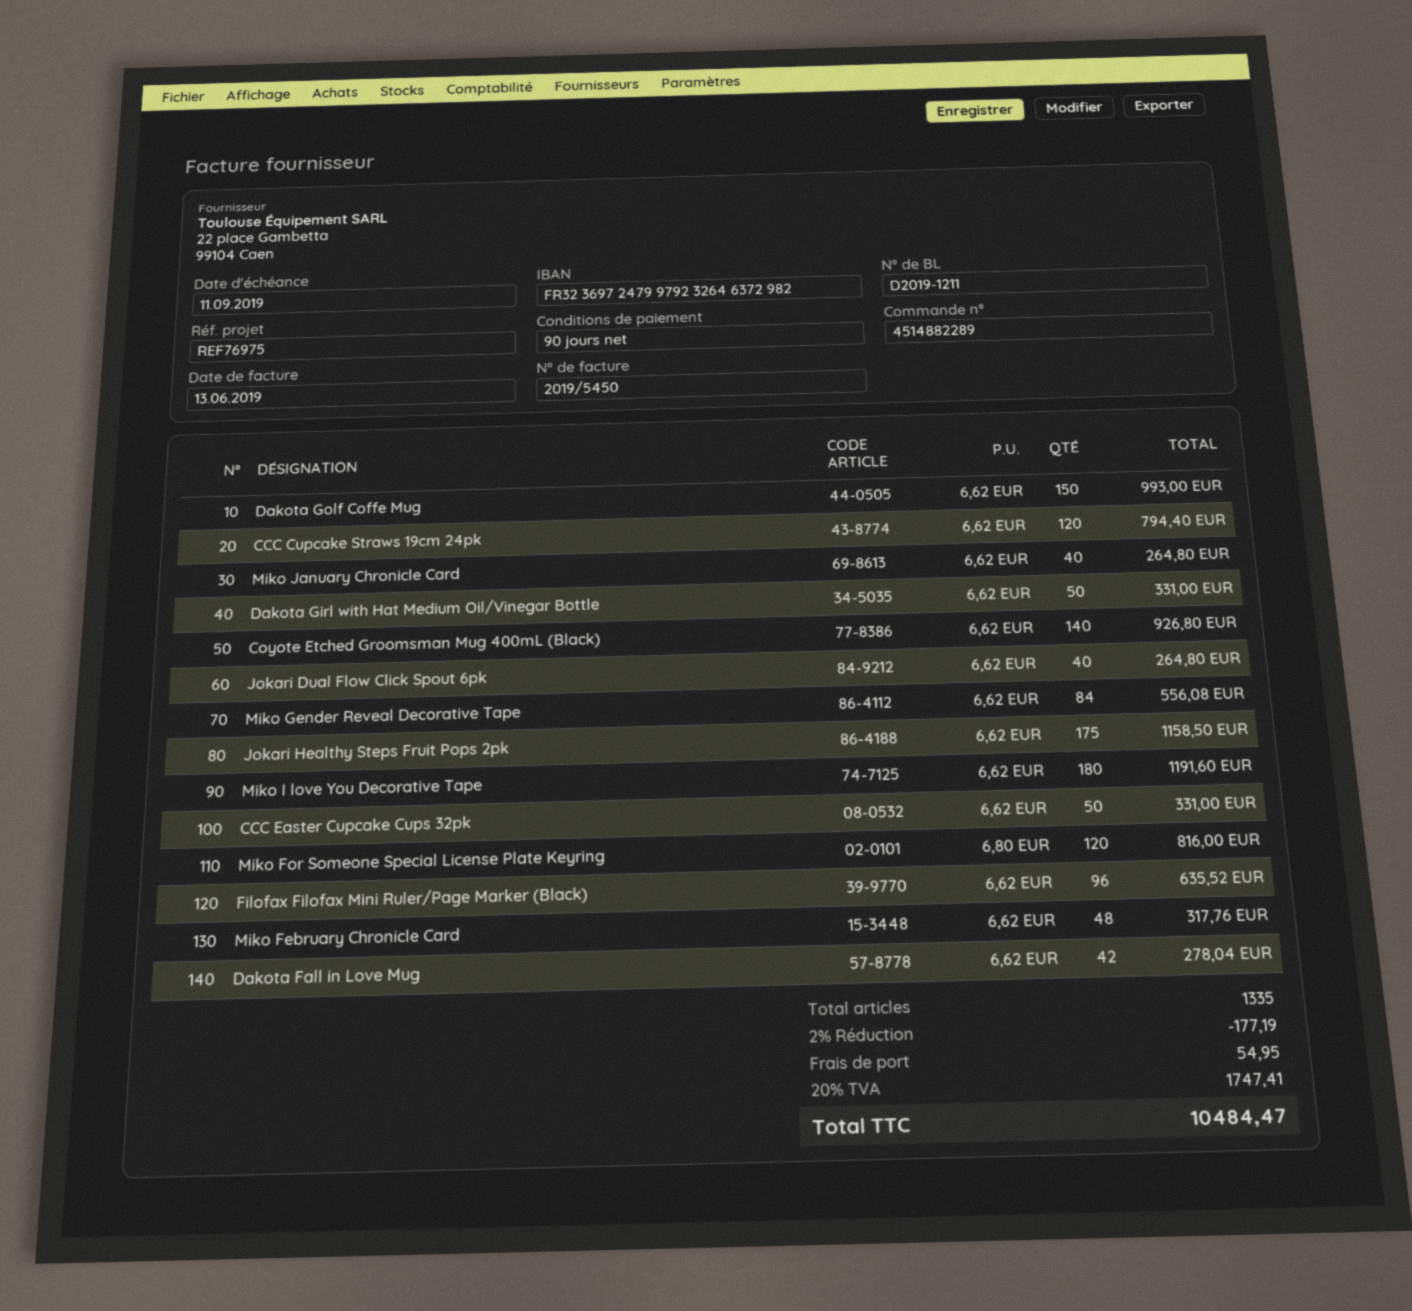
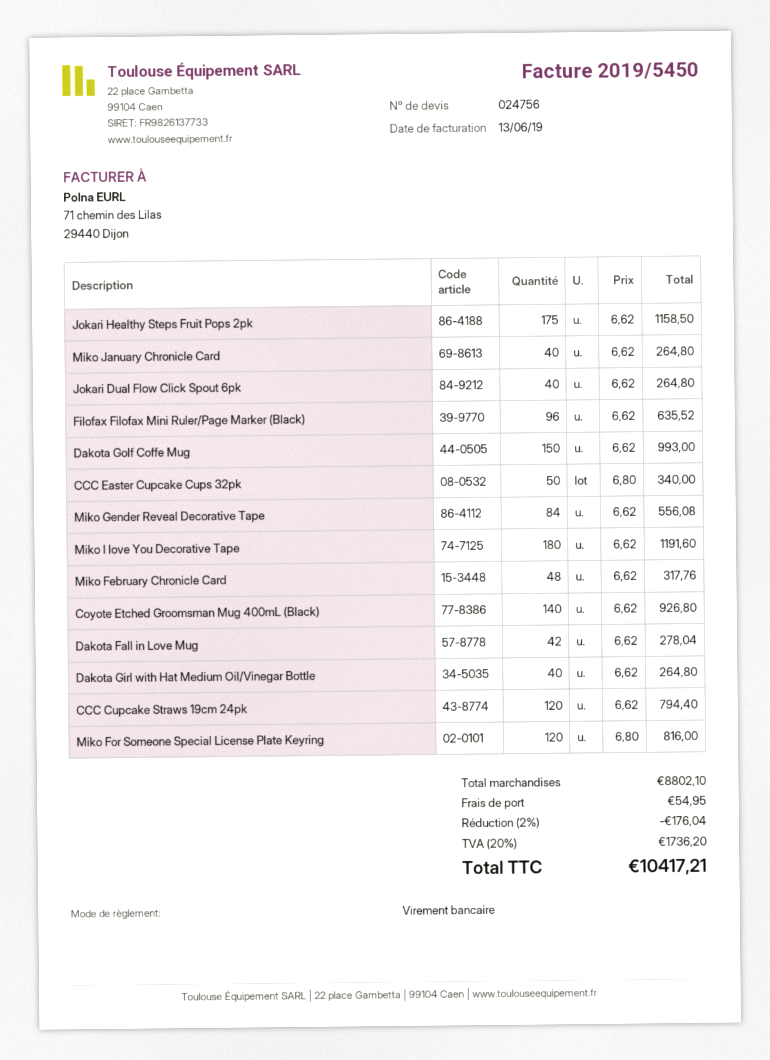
Dakota Girl with Hat Medium Oil/Vinegar Bottle: 50 x 6.62 = 331.00 -> 40 x 6.62 = 264.80
CCC Easter Cupcake Cups 32pk: 50 x 6.62 = 331.00 -> 50 x 6.80 = 340.00
discount: 2% = 177.19 -> 2% = 176.04
tax: 20% = 1747.41 -> 20% = 1736.20
total: 10484.47 -> 10417.21

